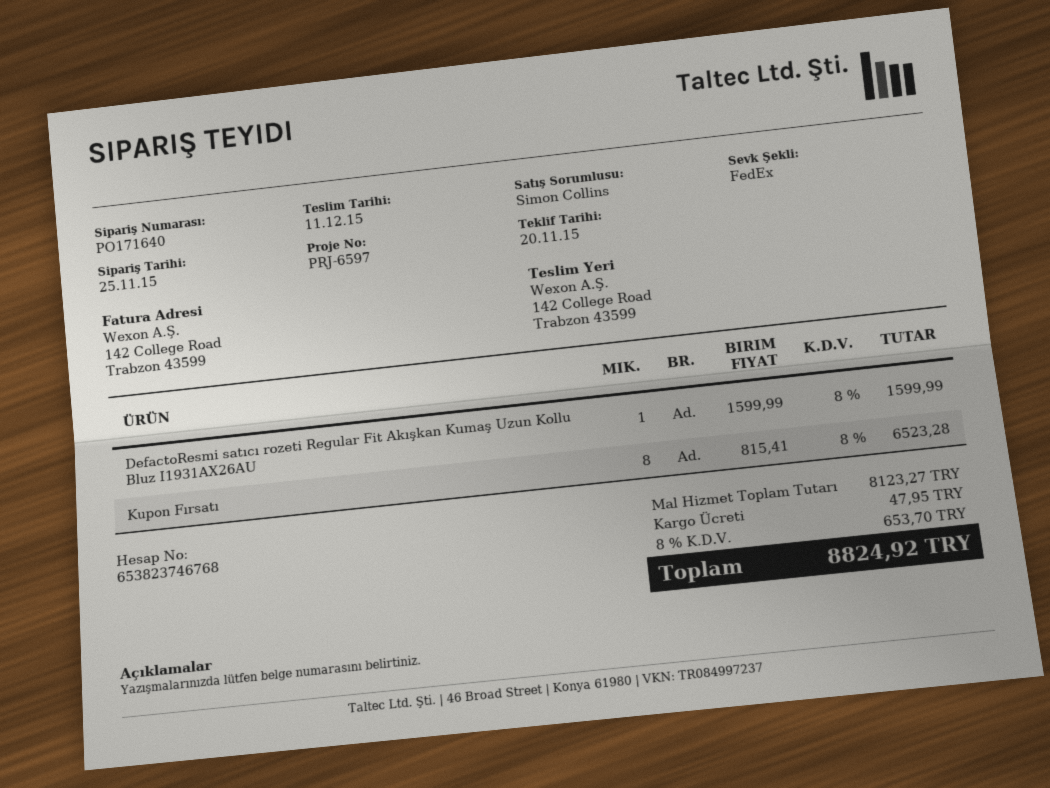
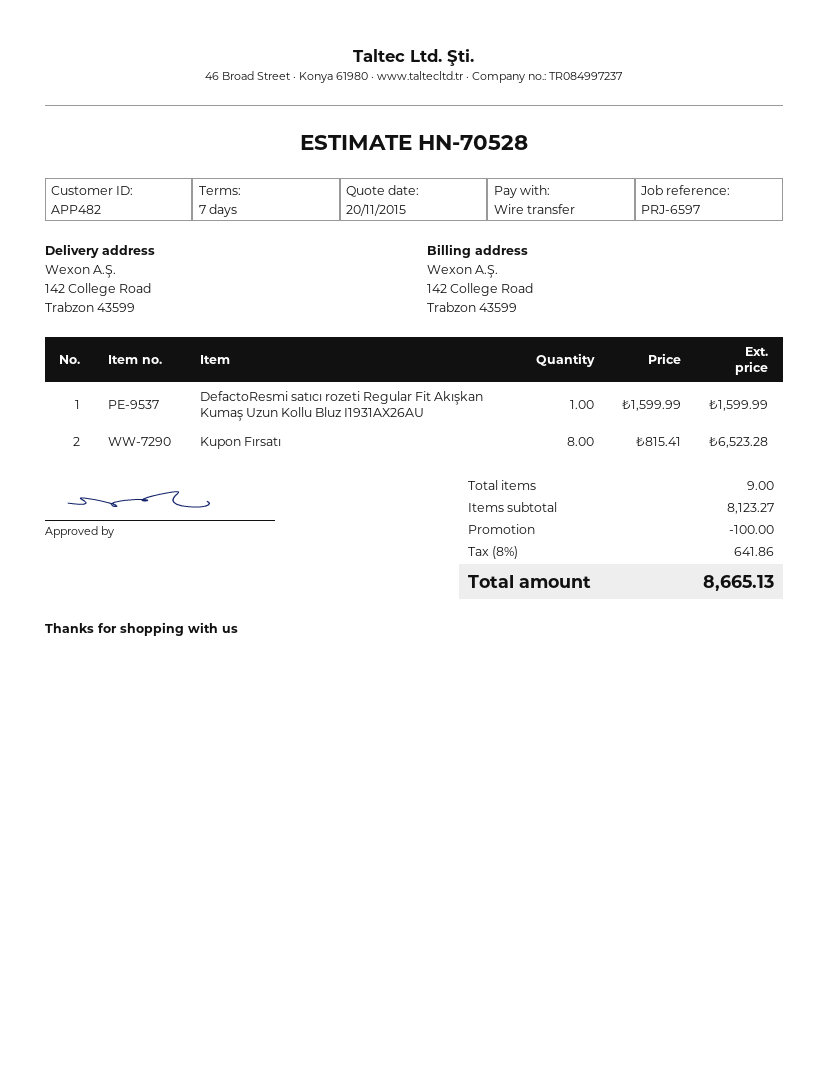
discount: none -> 100.00
shipping: 47.95 -> none
tax: 8% = 653.70 -> 8% = 641.86
total: 8824.92 -> 8665.13

